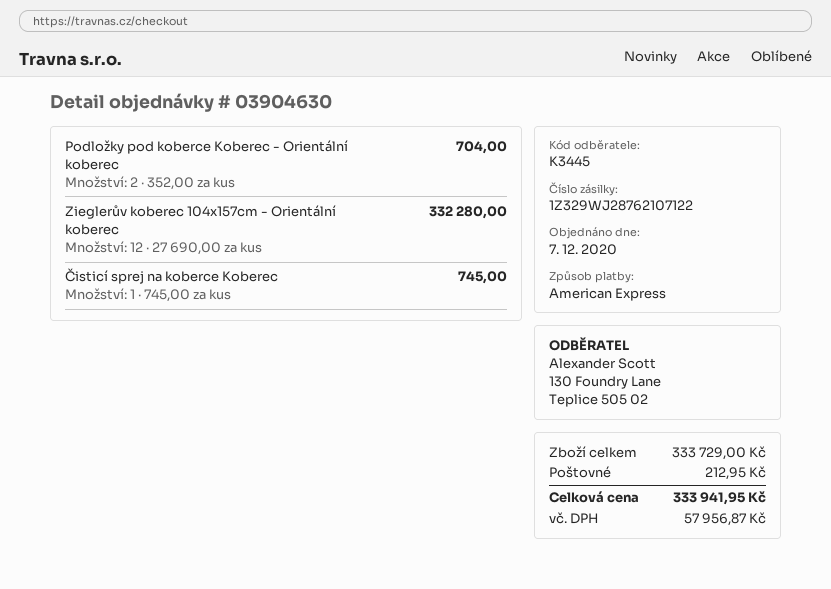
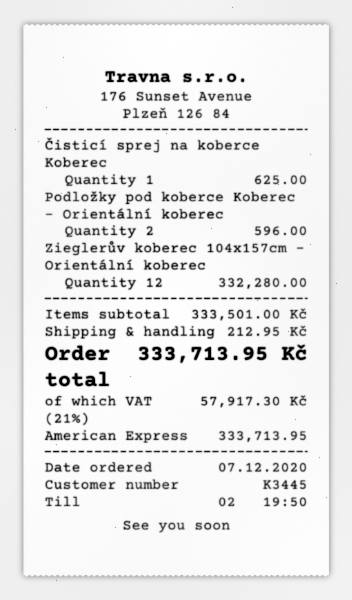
Podložky pod koberce Koberec - Orientální koberec: 2 for 704.00 -> 2 for 596.00
Čisticí sprej na koberce Koberec: 1 for 745.00 -> 1 for 625.00
subtotal: 333729.00 -> 333501.00
tax: 57956.87 -> 57917.30
total: 333941.95 -> 333713.95

